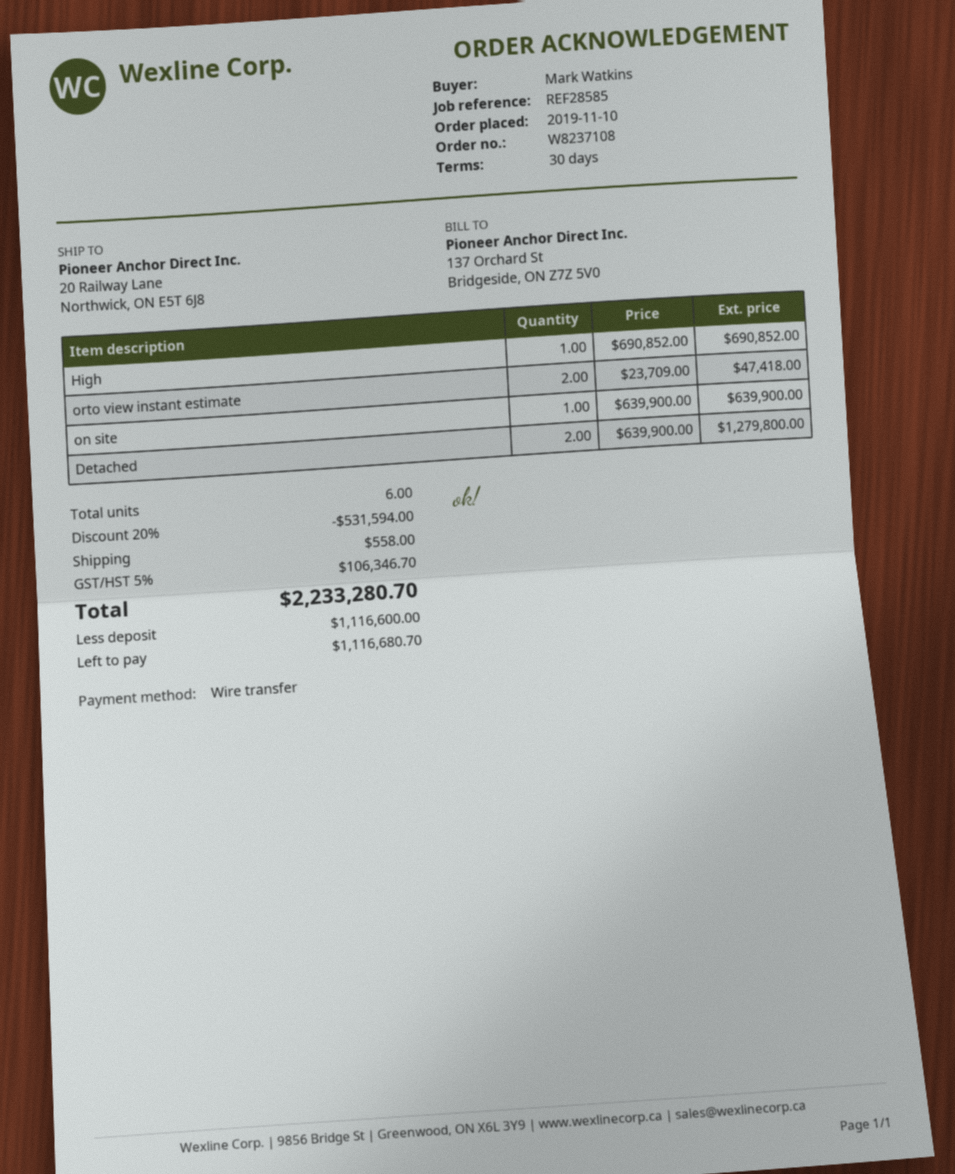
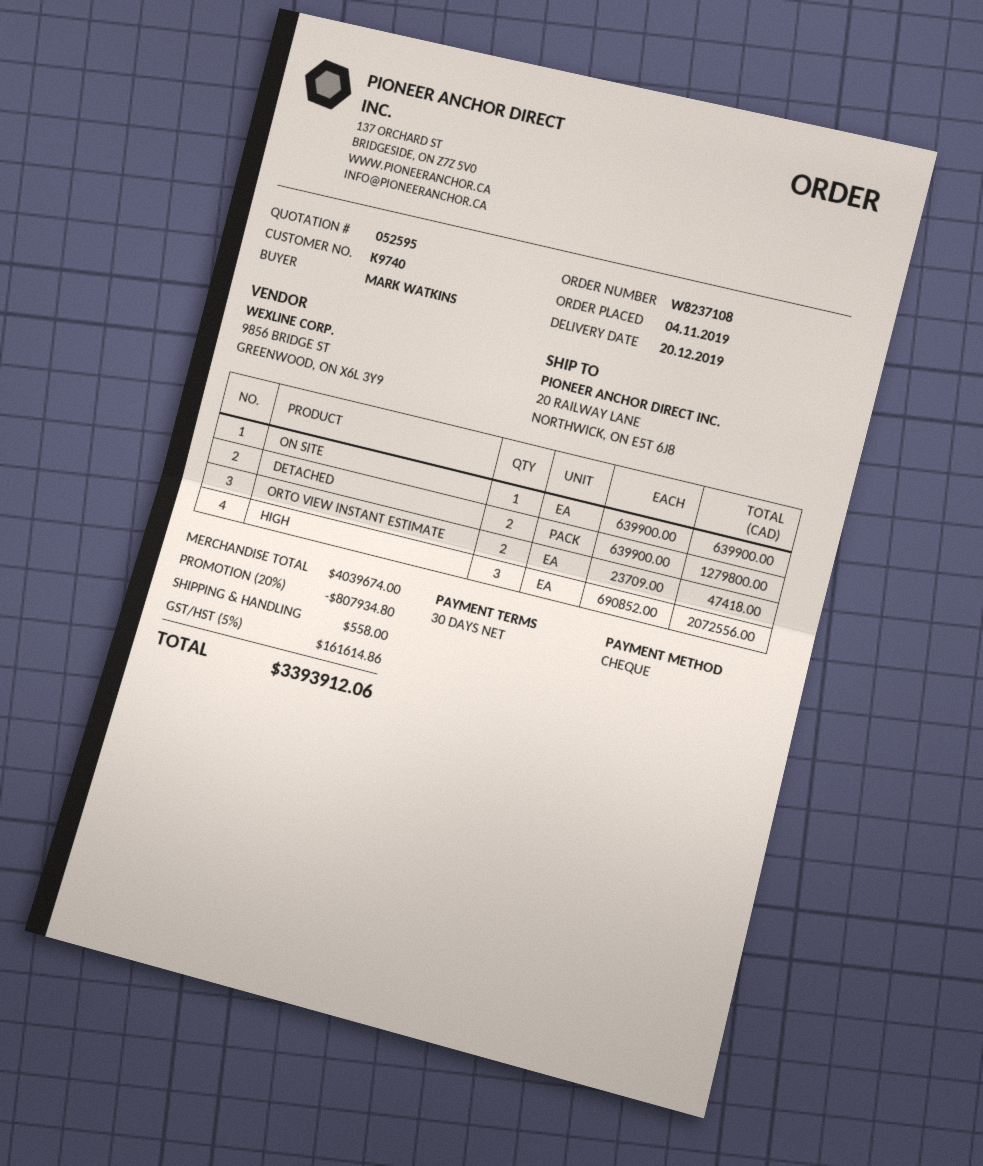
order date: 2019-11-10 -> 2019-11-04
payment method: bank transfer -> cheque
High: 1 x 690852.00 = 690852.00 -> 3 x 690852.00 = 2072556.00
discount: 20% = 531594.00 -> 20% = 807934.80
tax: 5% = 106346.70 -> 5% = 161614.86
total: 2233280.70 -> 3393912.06

